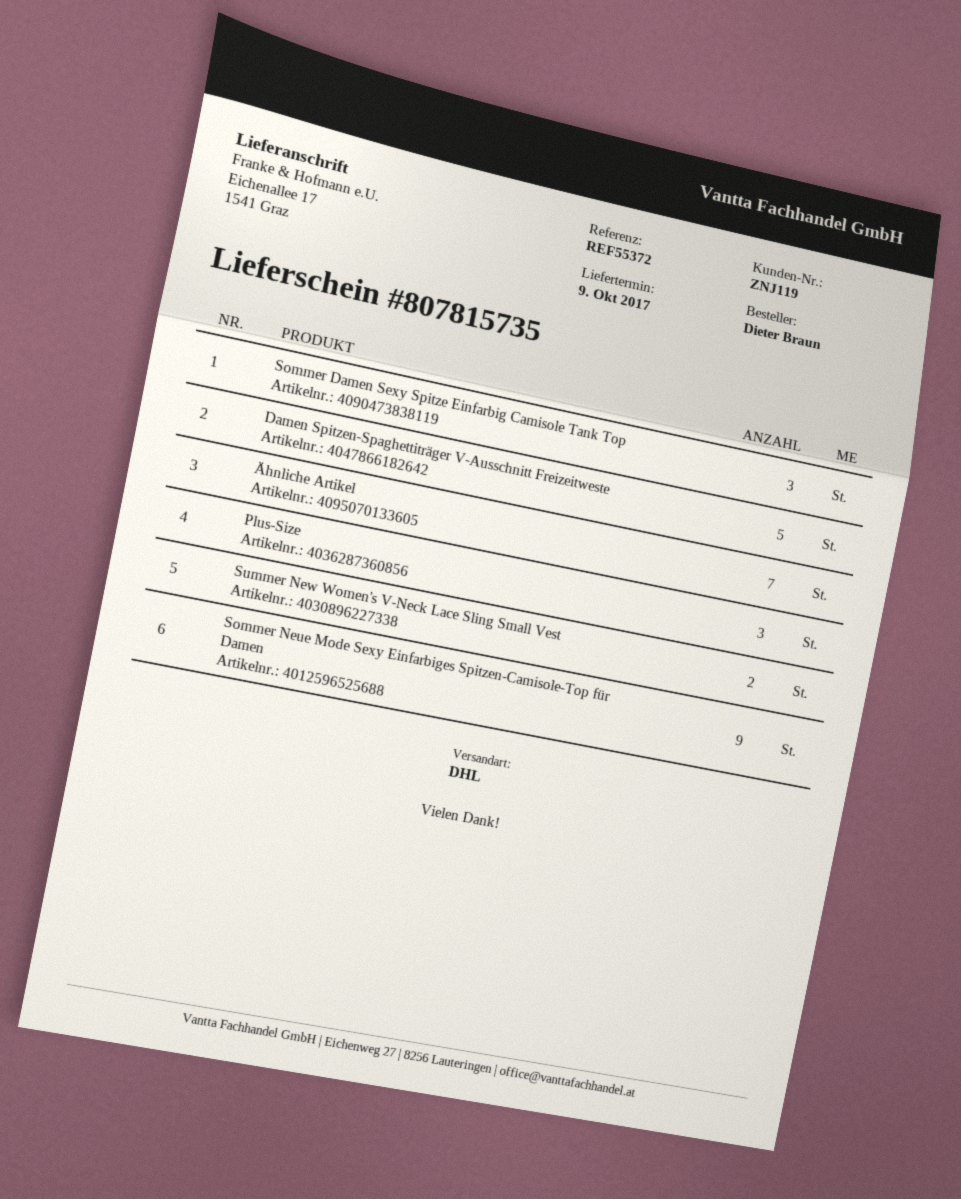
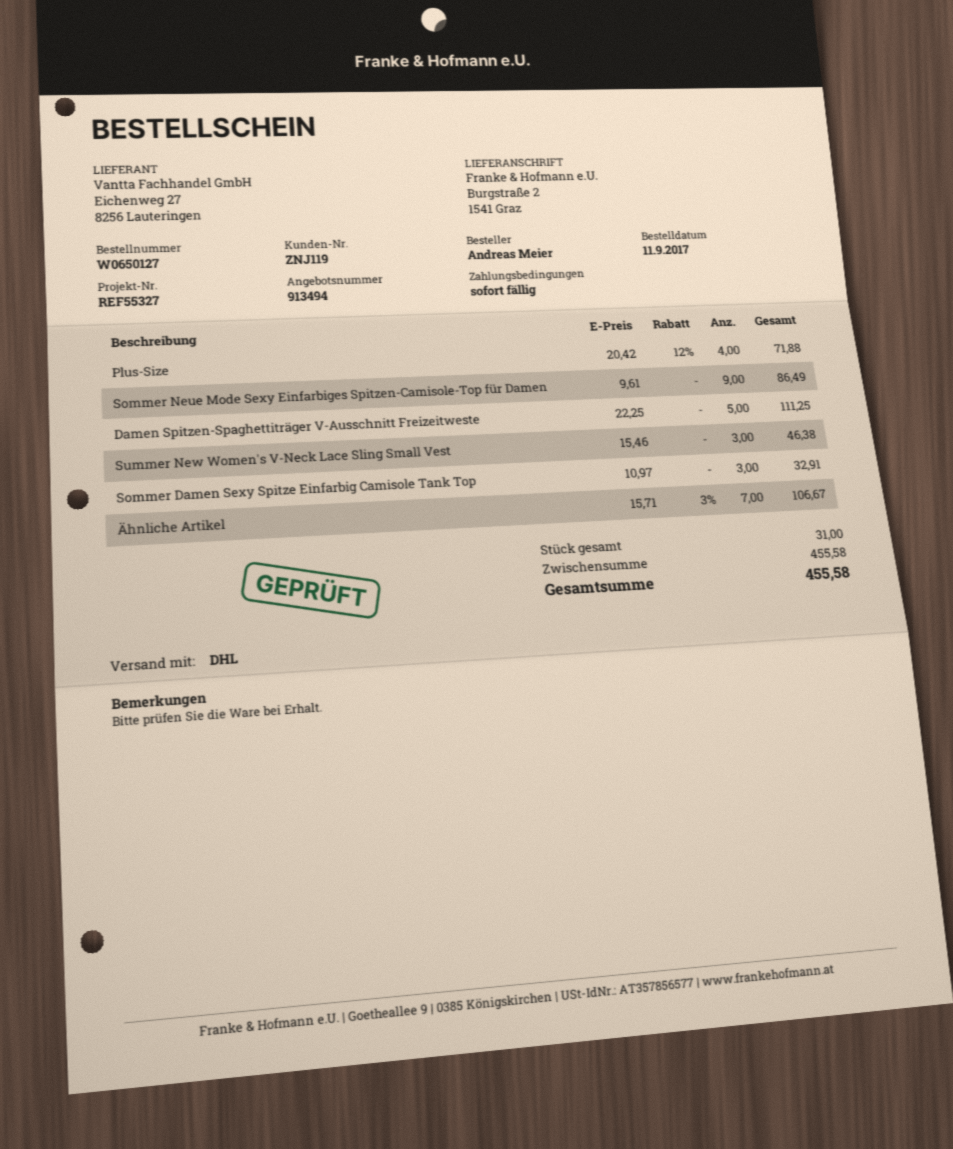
reference: REF55372 -> REF55327
ordered by: Dieter Braun -> Andreas Meier
ship to: Eichenallee 17, 1541 Graz -> Burgstraße 2, 1541 Graz
Plus-Size: 3 -> 4
Summer New Women's V-Neck Lace Sling Small Vest: 2 -> 3

